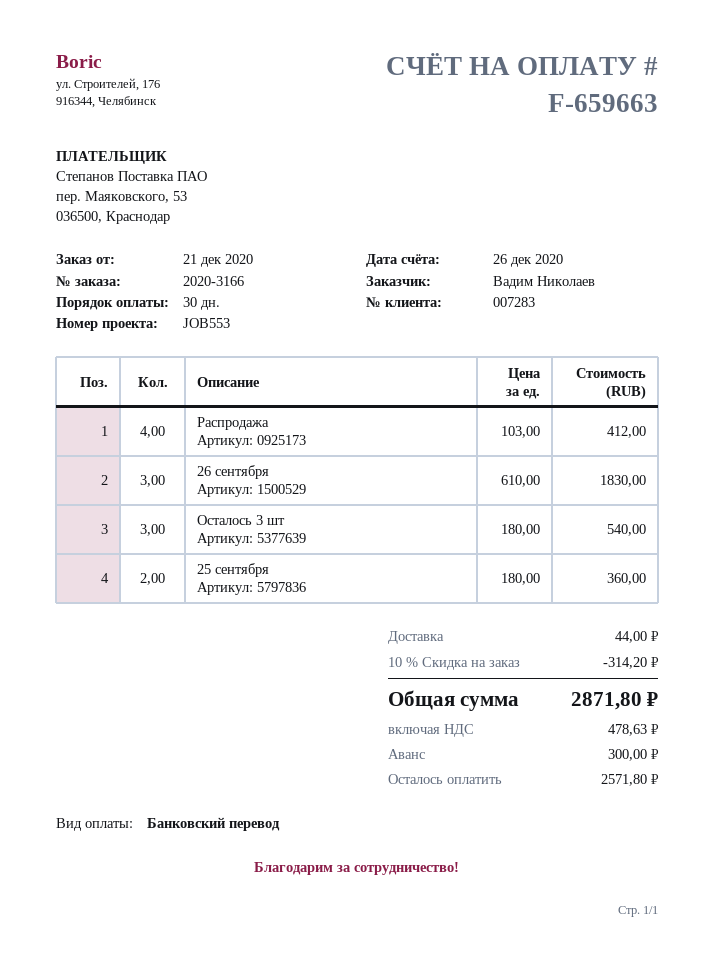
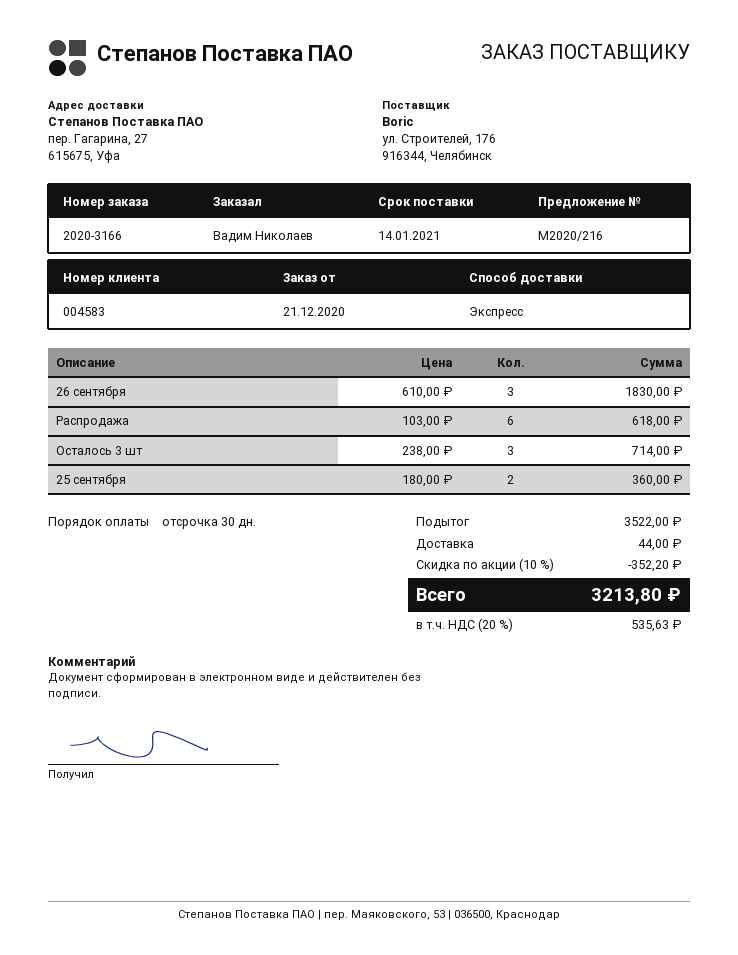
customer number: 007283 -> 004583
Распродажа: 4 x 103.00 = 412.00 -> 6 x 103.00 = 618.00
Осталось 3 шт: 3 x 180.00 = 540.00 -> 3 x 238.00 = 714.00
discount: 10% = 314.20 -> 10% = 352.20
tax: 478.63 -> 535.63
total: 2871.80 -> 3213.80

